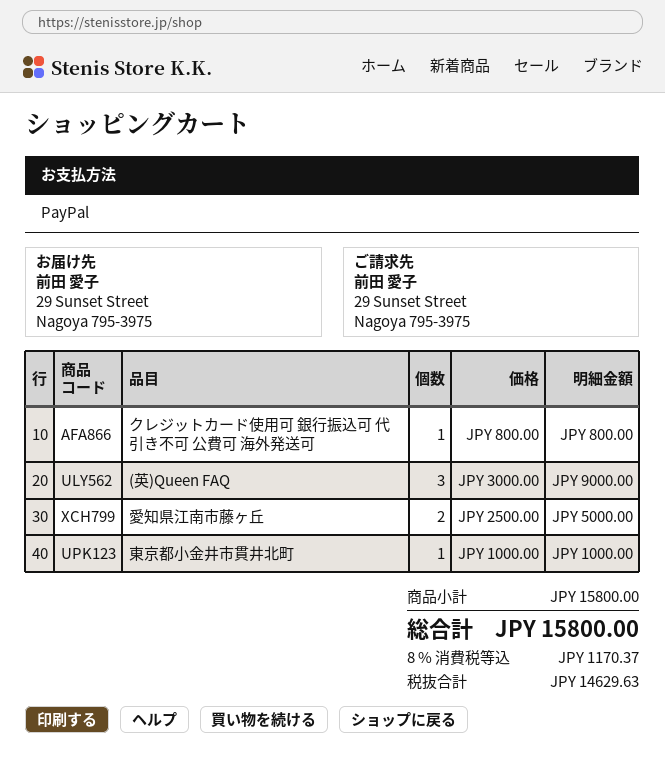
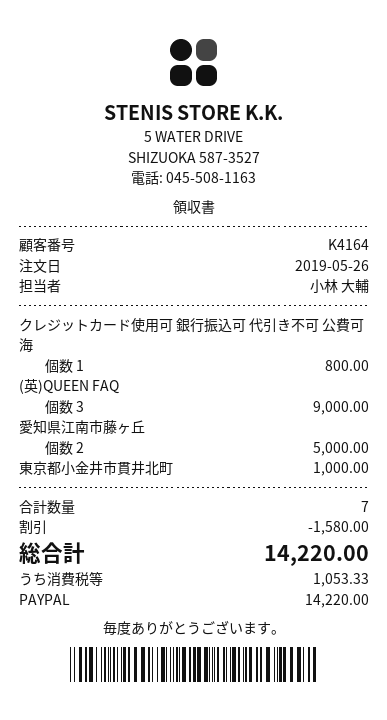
discount: none -> 1580.00
tax: 1170.37 -> 1053.33
total: 15800.00 -> 14220.00

